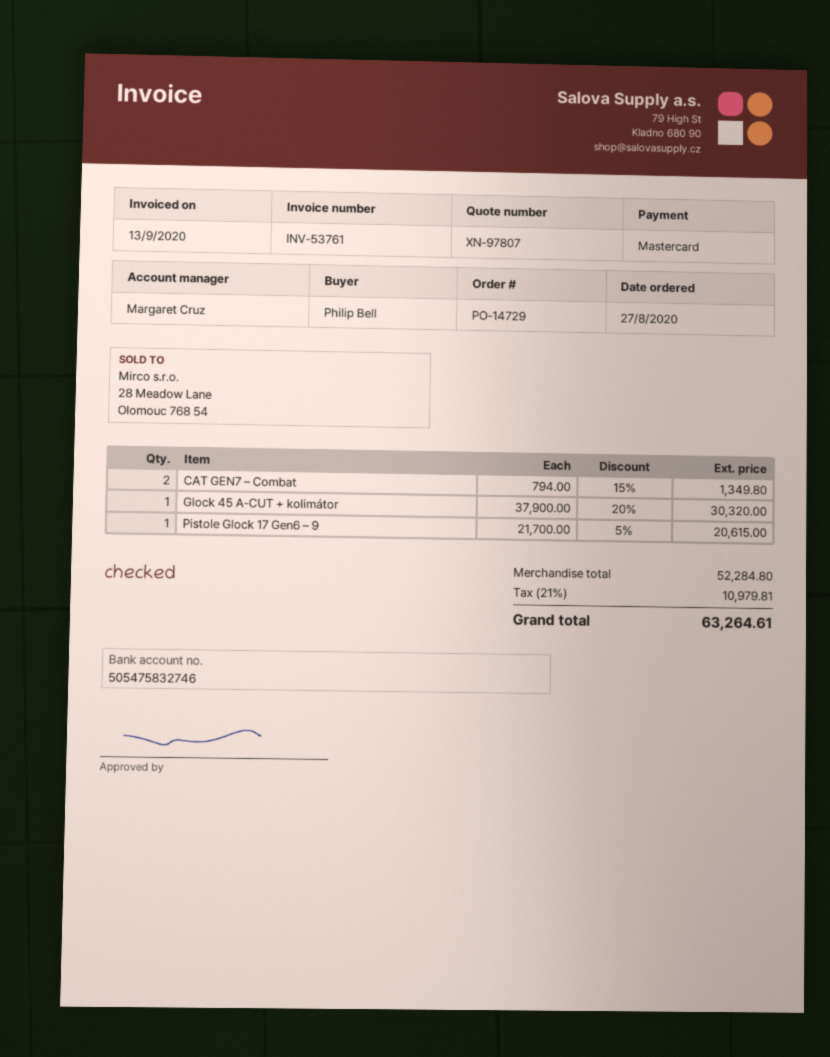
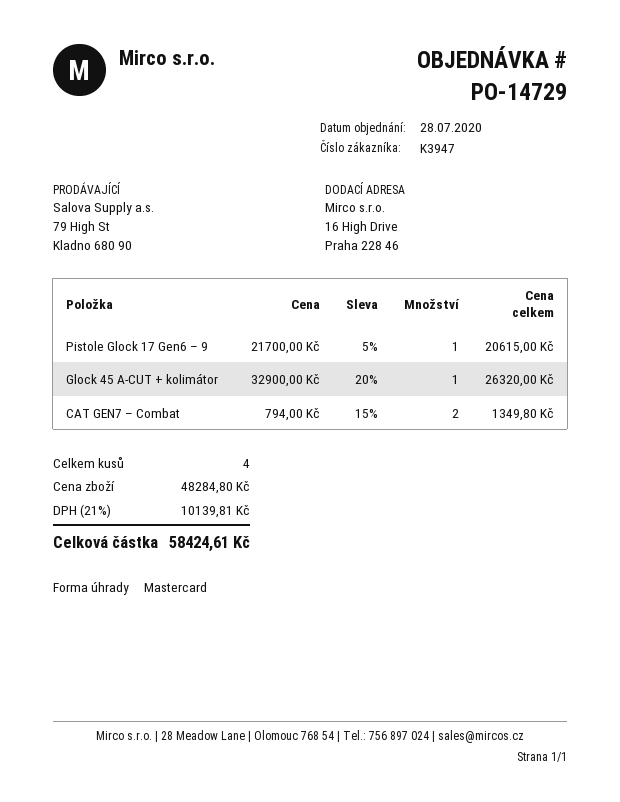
order date: 2020-08-27 -> 2020-07-28
Glock 45 A-CUT + kolimátor: 1 x 37900.00 - 20% = 30320.00 -> 1 x 32900.00 - 20% = 26320.00
subtotal: 52284.80 -> 48284.80
tax: 21% = 10979.81 -> 21% = 10139.81
total: 63264.61 -> 58424.61

